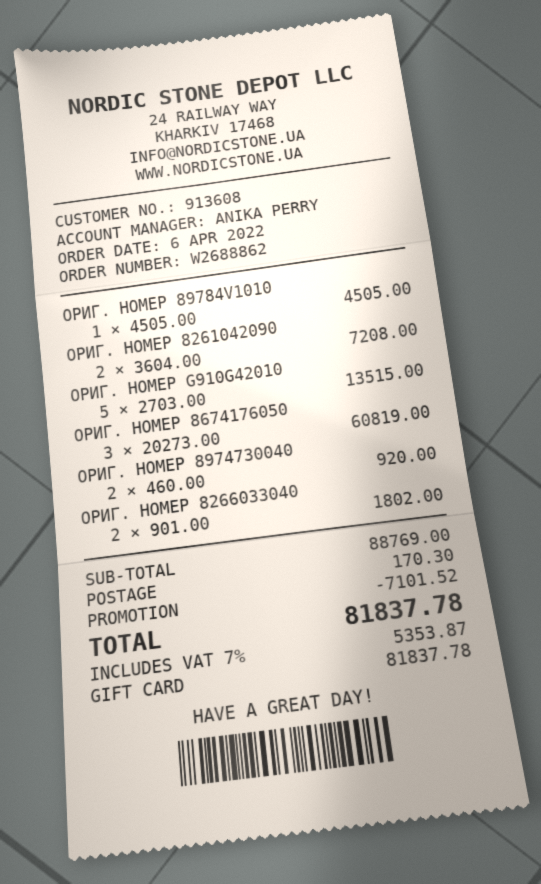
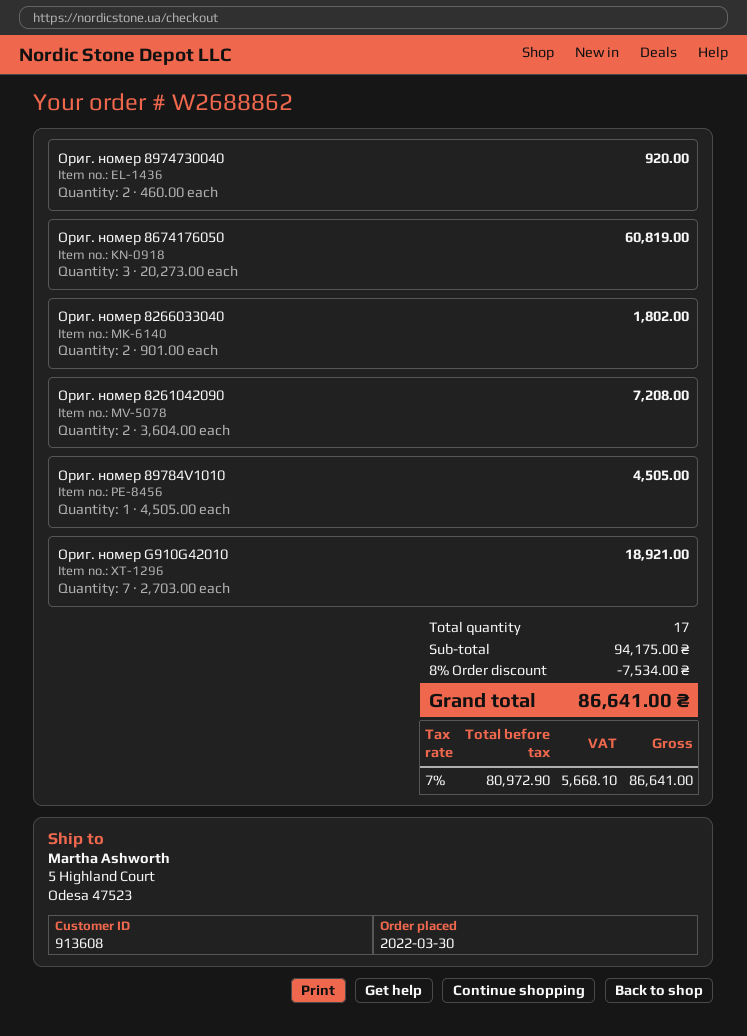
order date: 2022-04-06 -> 2022-03-30
ОРИГ. НОМЕР G910G42010: 5 x 2703.00 = 13515.00 -> 7 x 2703.00 = 18921.00
subtotal: 88769.00 -> 94175.00
discount: 7101.52 -> 7534.00
shipping: 170.30 -> none
tax: 7% = 5353.87 -> 7% = 5668.10
total: 81837.78 -> 86641.00

